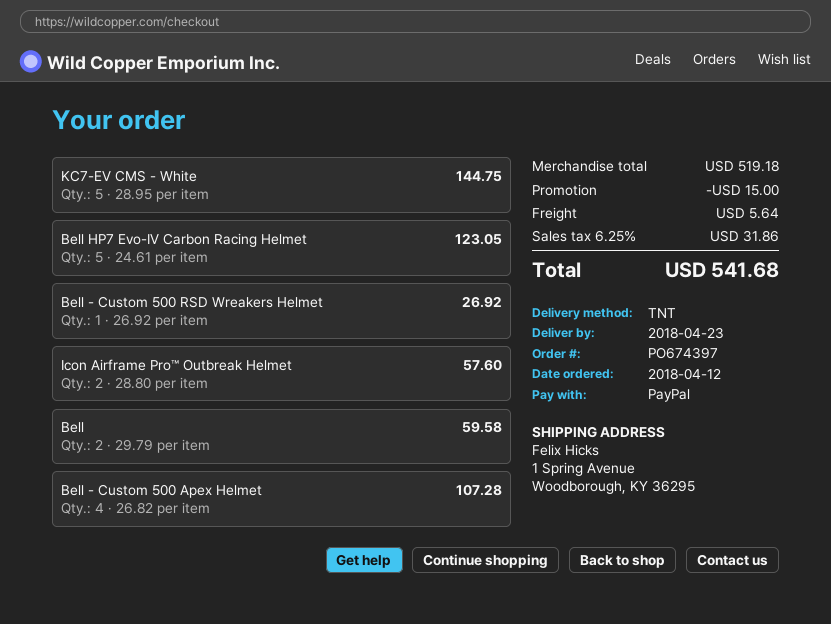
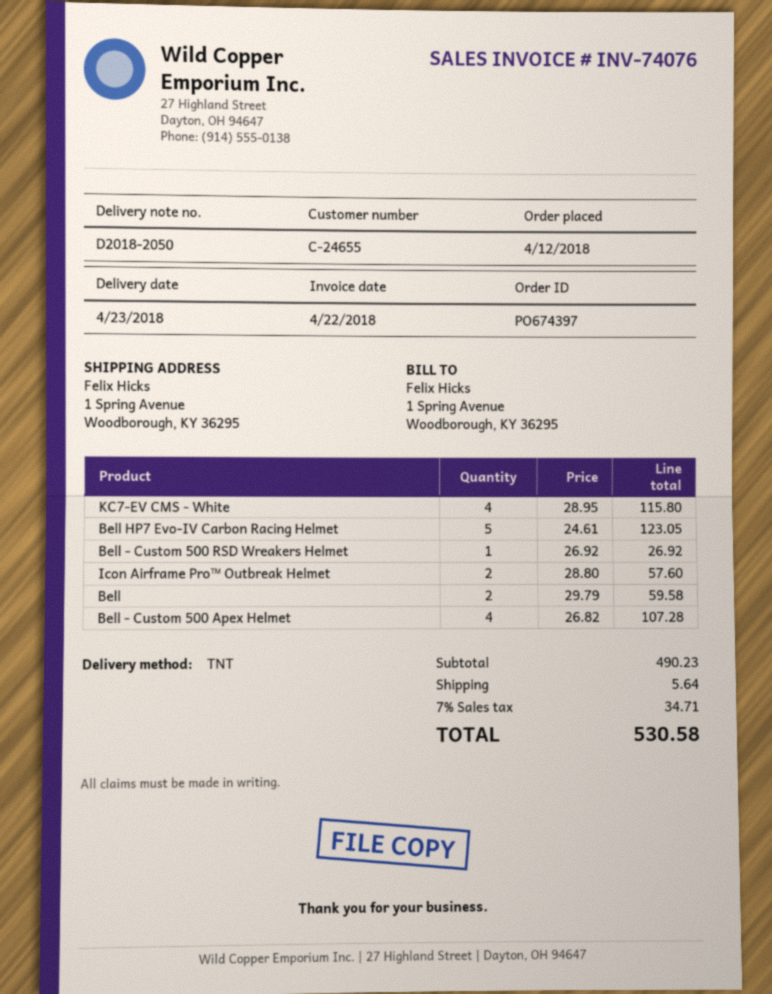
KC7-EV CMS - White: 5 x 28.95 = 144.75 -> 4 x 28.95 = 115.80
subtotal: 519.18 -> 490.23
discount: 15.00 -> none
tax: 6.25% = 31.86 -> 7% = 34.71
total: 541.68 -> 530.58

